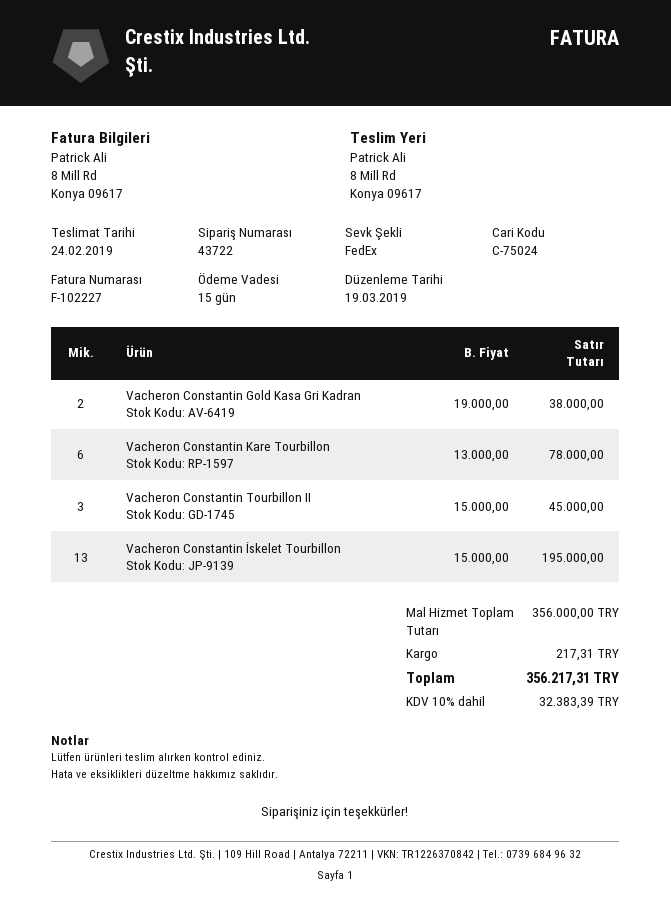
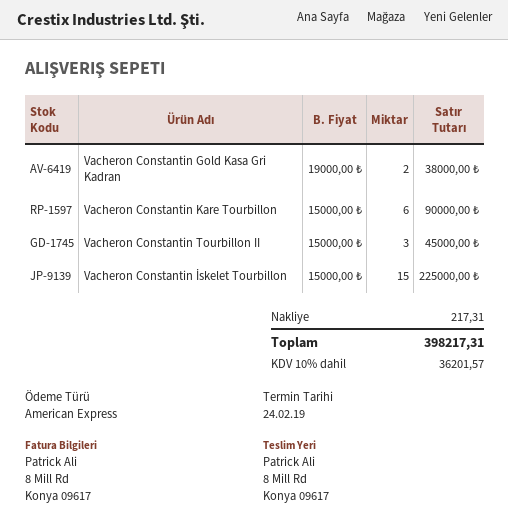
Vacheron Constantin Kare Tourbillon: 6 x 13000.00 = 78000.00 -> 6 x 15000.00 = 90000.00
Vacheron Constantin İskelet Tourbillon: 13 x 15000.00 = 195000.00 -> 15 x 15000.00 = 225000.00
tax: 10% = 32383.39 -> 10% = 36201.57
total: 356217.31 -> 398217.31

